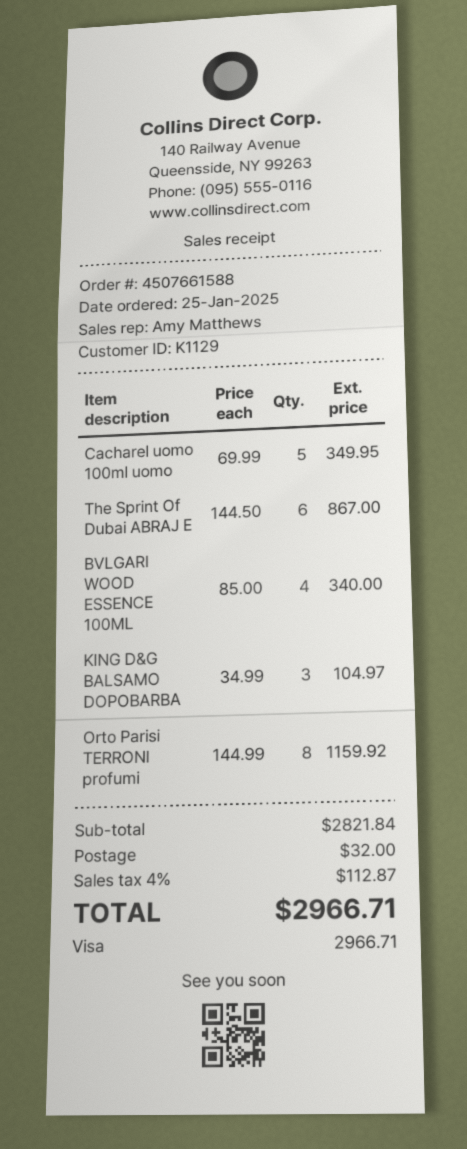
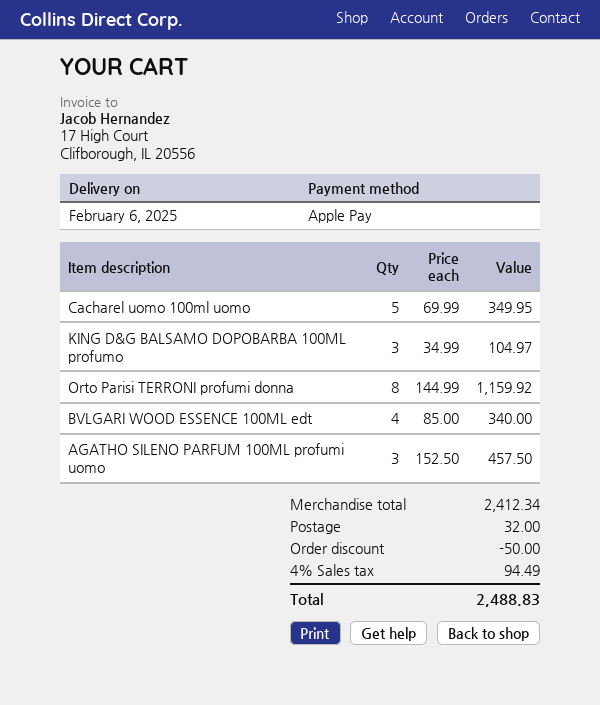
payment method: Visa -> Apple Pay
The Sprint Of Dubai ABRAJ E: 6 x 144.50 = 867.00 -> none
AGATHO SILENO PARFUM 100ML profumi uomo: none -> 3 x 152.50 = 457.50
subtotal: 2821.84 -> 2412.34
discount: none -> 50.00
tax: 4% = 112.87 -> 4% = 94.49
total: 2966.71 -> 2488.83

